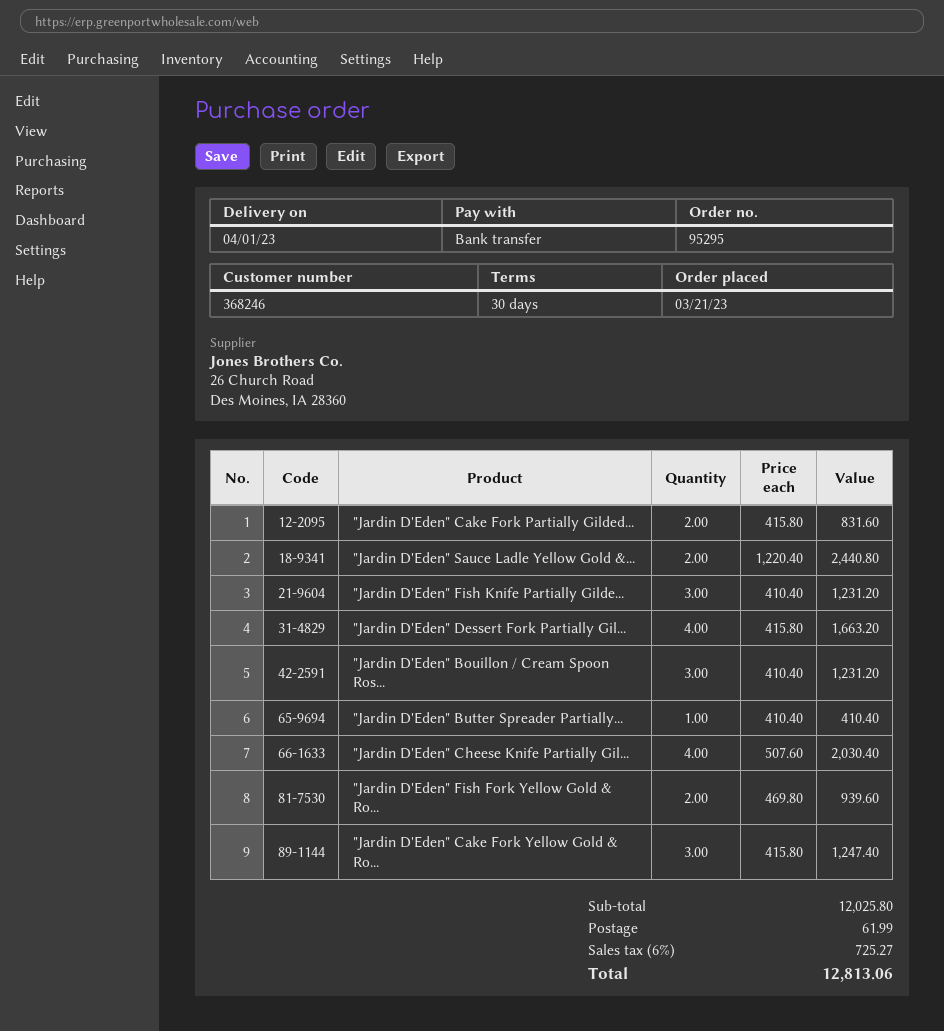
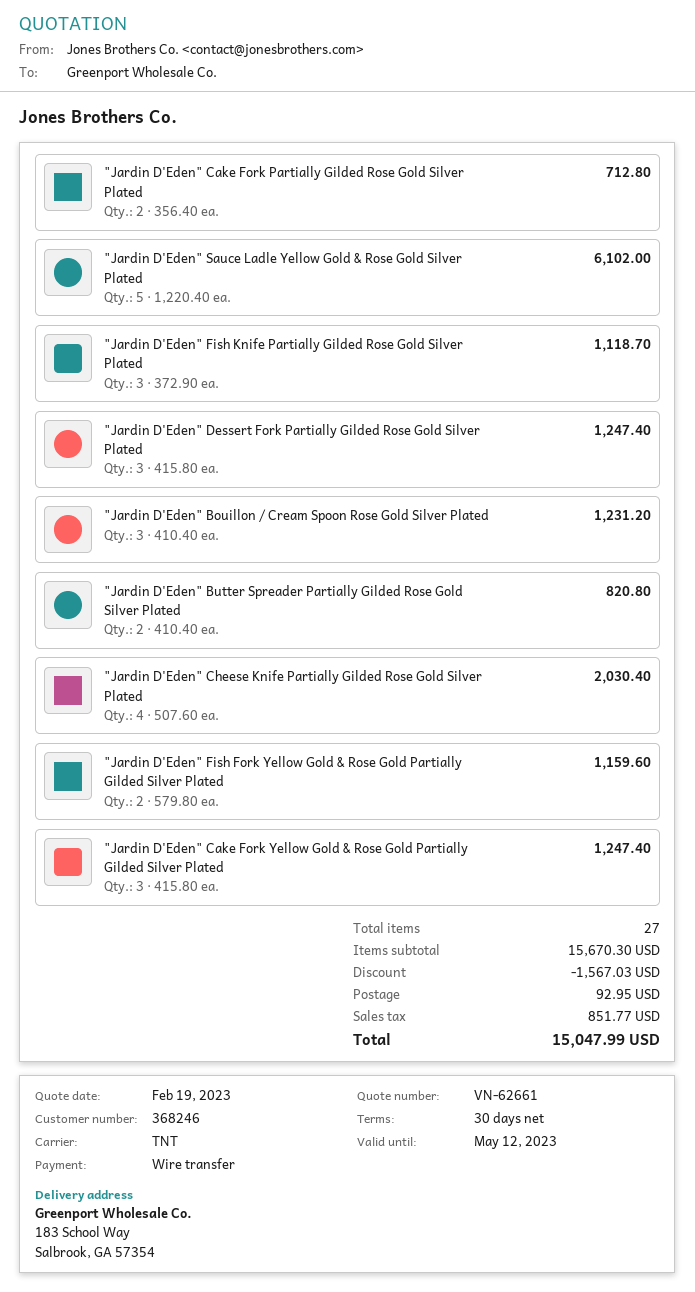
"Jardin D'Eden" Cake Fork Partially Gilded...: 2 x 415.80 = 831.60 -> 2 x 356.40 = 712.80
"Jardin D'Eden" Sauce Ladle Yellow Gold &...: 2 x 1220.40 = 2440.80 -> 5 x 1220.40 = 6102.00
"Jardin D'Eden" Fish Knife Partially Gilde...: 3 x 410.40 = 1231.20 -> 3 x 372.90 = 1118.70
"Jardin D'Eden" Dessert Fork Partially Gil...: 4 x 415.80 = 1663.20 -> 3 x 415.80 = 1247.40
"Jardin D'Eden" Butter Spreader Partially...: 1 x 410.40 = 410.40 -> 2 x 410.40 = 820.80
"Jardin D'Eden" Fish Fork Yellow Gold & Ro...: 2 x 469.80 = 939.60 -> 2 x 579.80 = 1159.60
subtotal: 12025.80 -> 15670.30
discount: none -> 1567.03
shipping: 61.99 -> 92.95
tax: 725.27 -> 851.77
total: 12813.06 -> 15047.99

